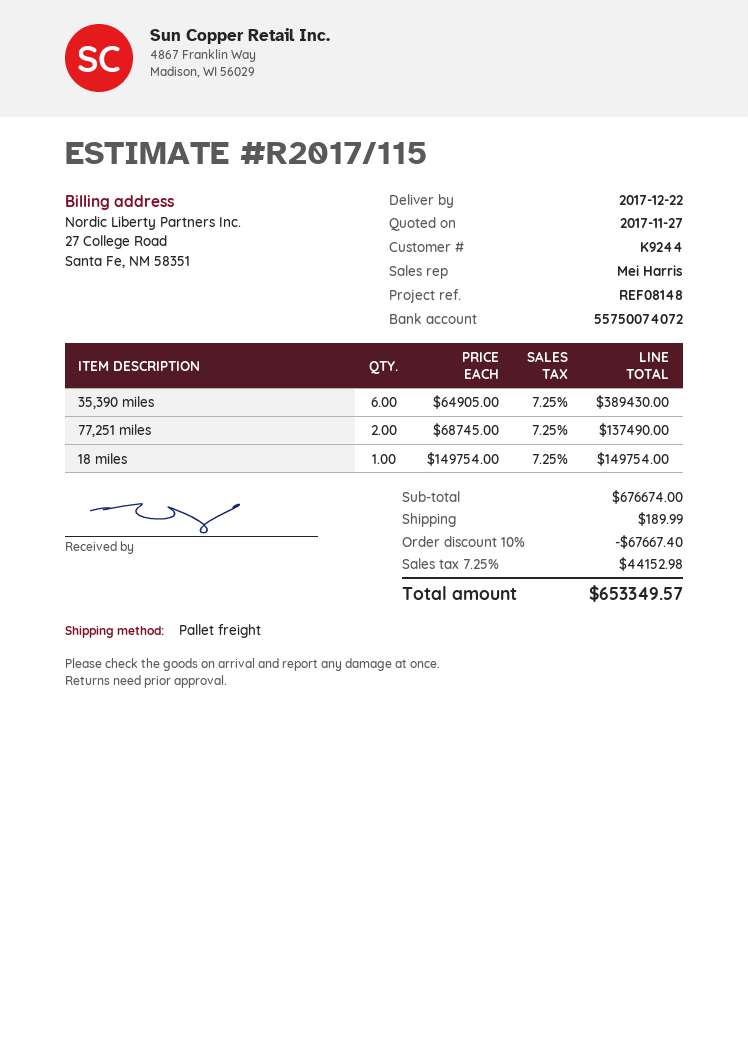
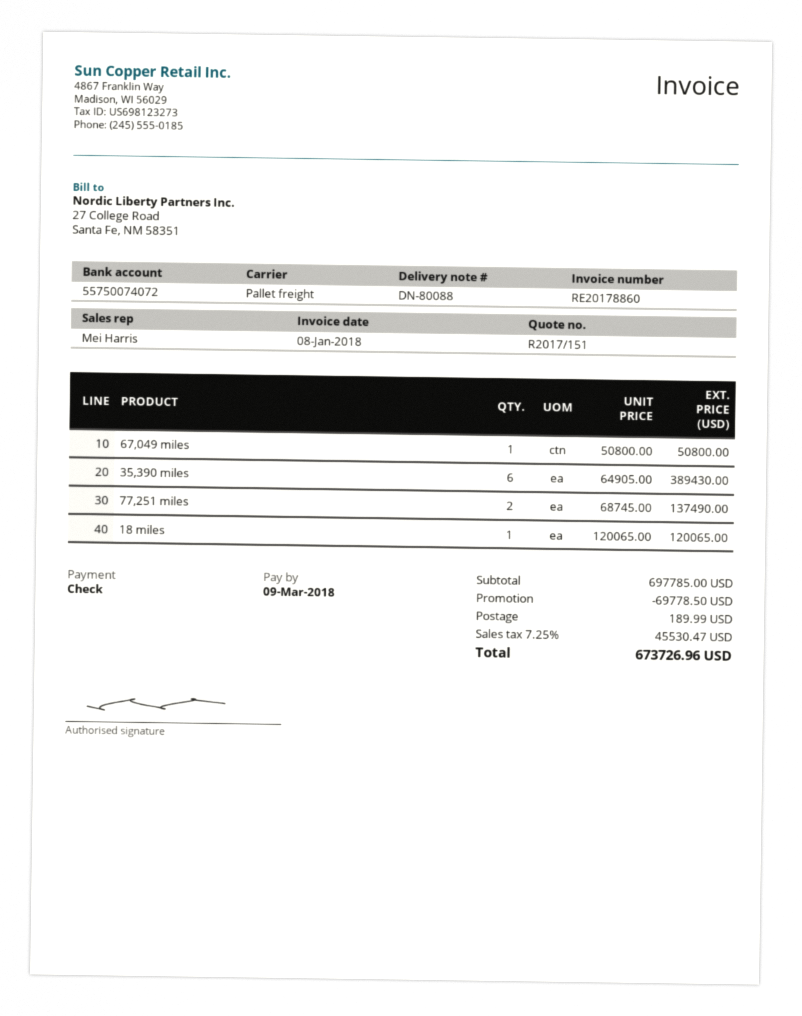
quote number: R2017/115 -> R2017/151
18 miles: 1 x 149754.00 = 149754.00 -> 1 x 120065.00 = 120065.00
67,049 miles: none -> 1 x 50800.00 = 50800.00
subtotal: 676674.00 -> 697785.00
discount: 67667.40 -> 69778.50
tax: 7.25% = 44152.98 -> 7.25% = 45530.47
total: 653349.57 -> 673726.96

